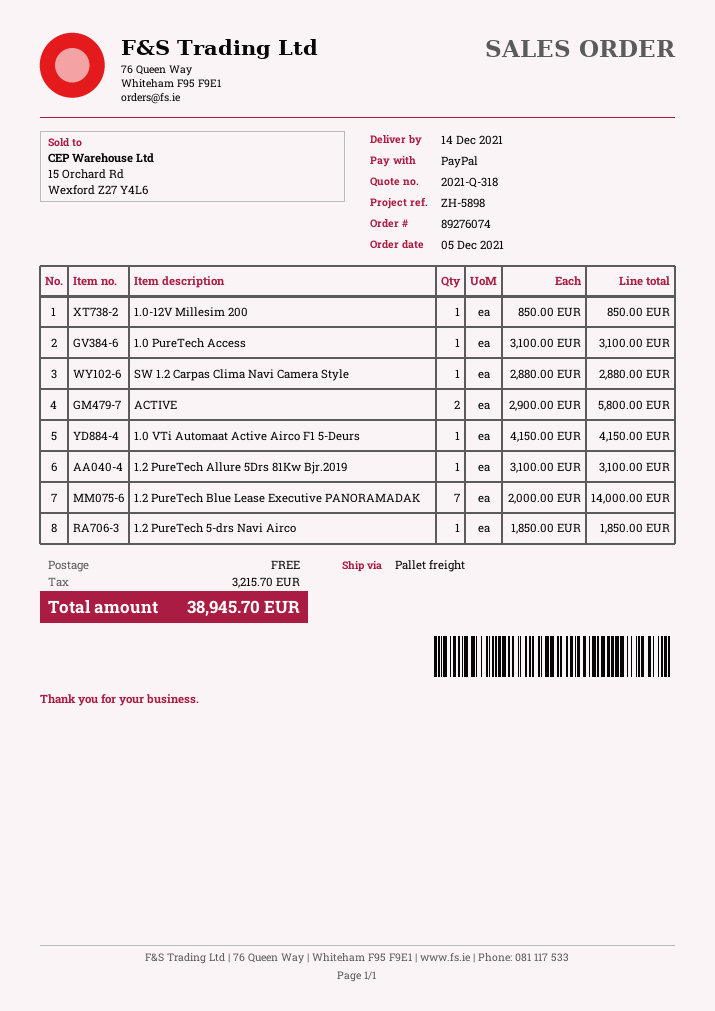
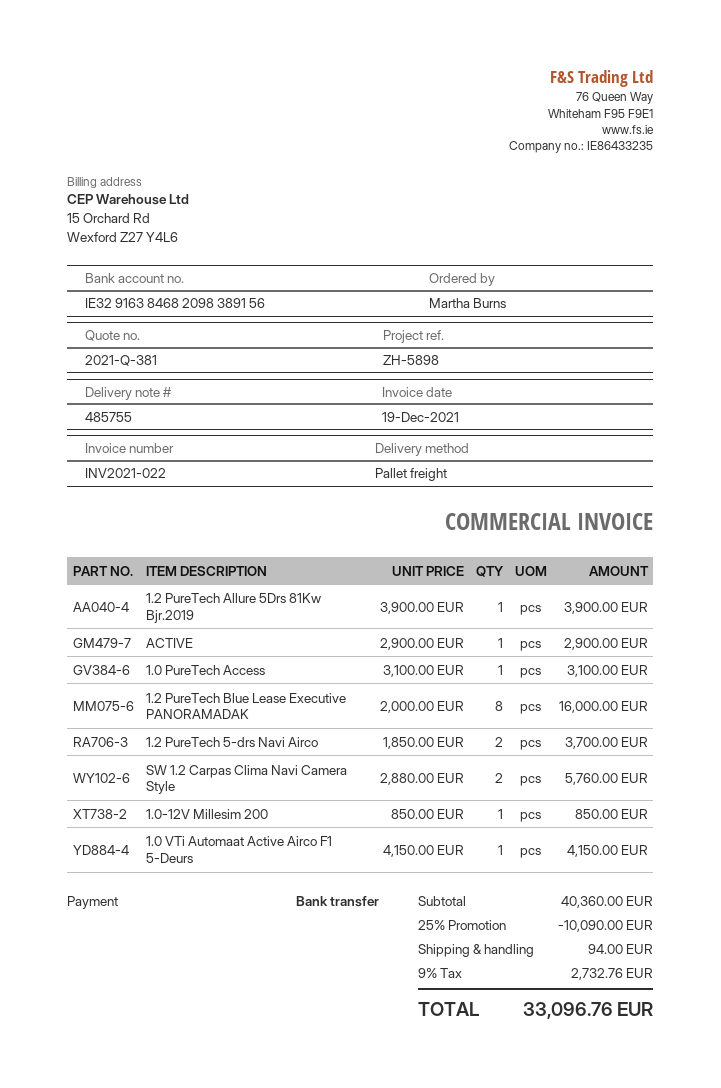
quote number: 2021-Q-318 -> 2021-Q-381
payment method: PayPal -> bank transfer
SW 1.2 Carpas Clima Navi Camera Style: 1 x 2880.00 = 2880.00 -> 2 x 2880.00 = 5760.00
ACTIVE: 2 x 2900.00 = 5800.00 -> 1 x 2900.00 = 2900.00
1.2 PureTech Allure 5Drs 81Kw Bjr.2019: 1 x 3100.00 = 3100.00 -> 1 x 3900.00 = 3900.00
1.2 PureTech Blue Lease Executive PANORAMADAK: 7 x 2000.00 = 14000.00 -> 8 x 2000.00 = 16000.00
1.2 PureTech 5-drs Navi Airco: 1 x 1850.00 = 1850.00 -> 2 x 1850.00 = 3700.00
discount: none -> 25% = 10090.00
shipping: 0.00 -> 94.00
tax: 3215.70 -> 2732.76
total: 38945.70 -> 33096.76

